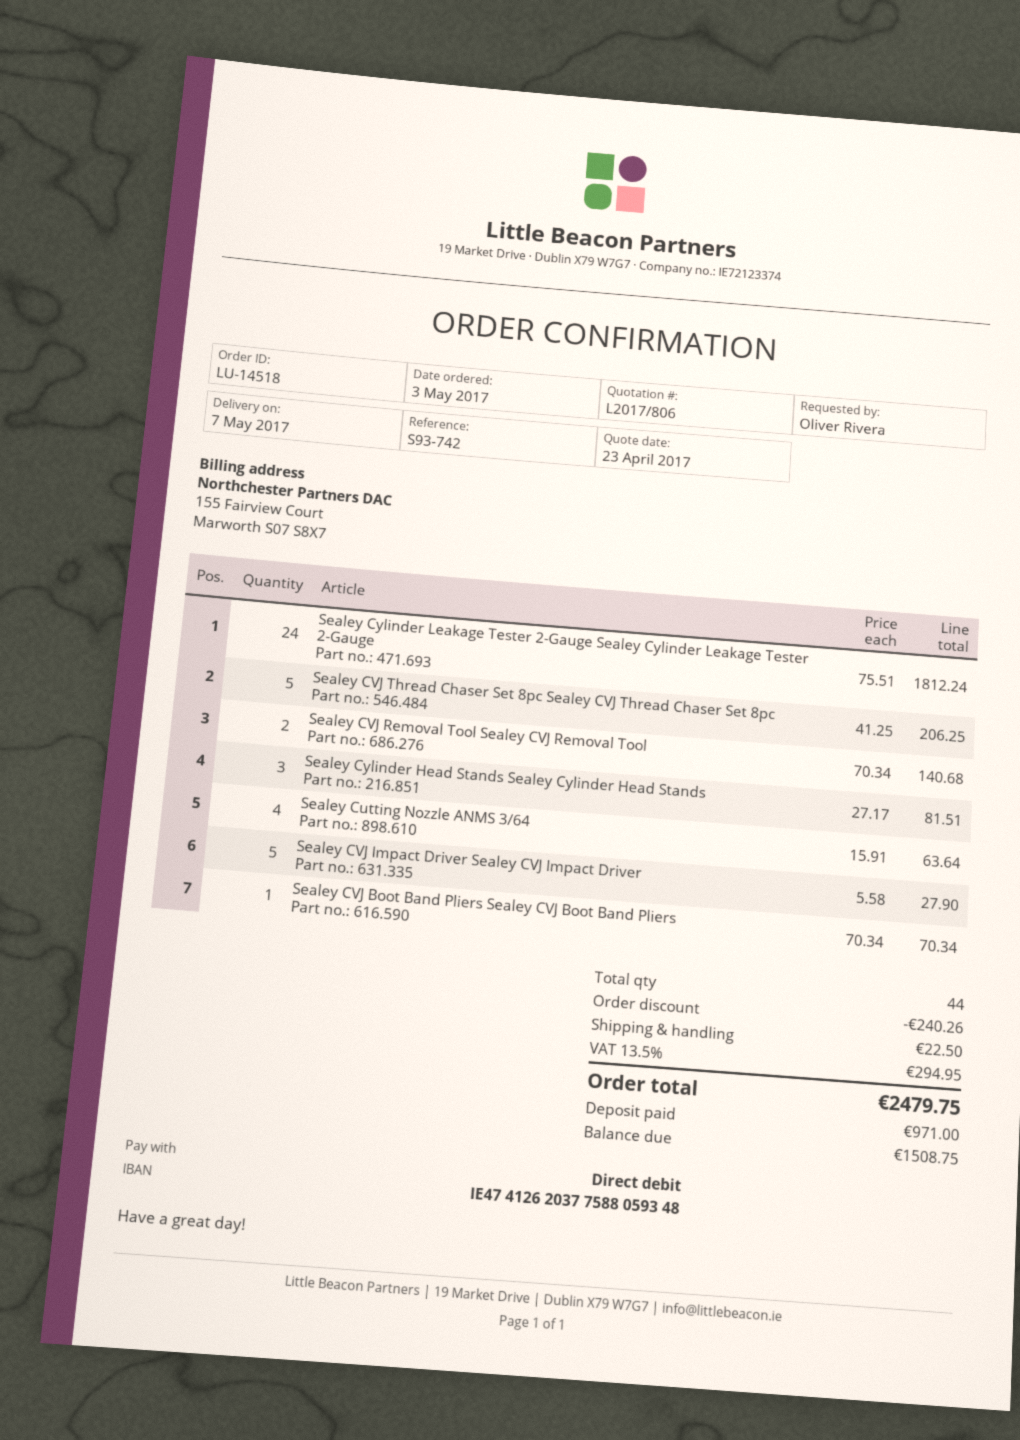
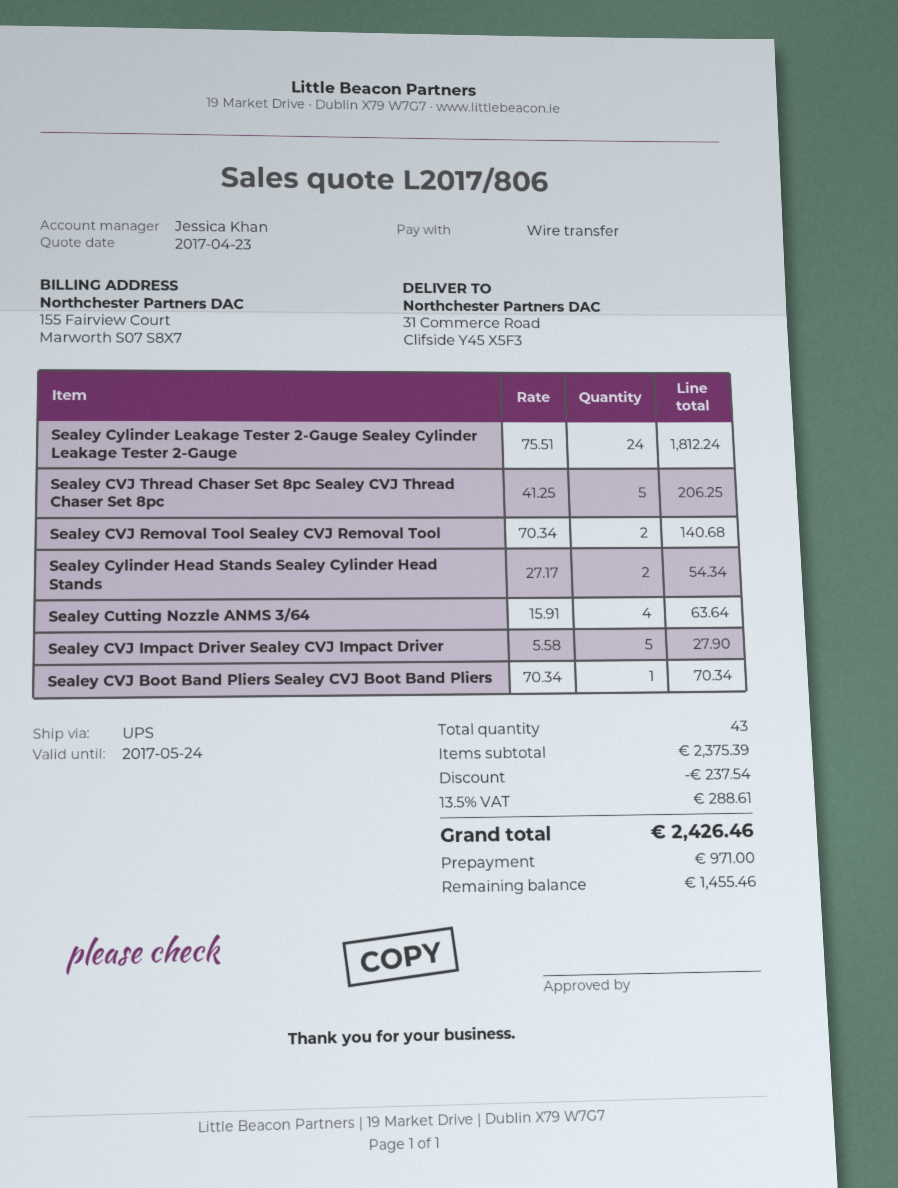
payment method: direct debit -> bank transfer
Sealey Cylinder Head Stands Sealey Cylinder Head Stands: 3 x 27.17 = 81.51 -> 2 x 27.17 = 54.34
total quantity: 44 -> 43
discount: 240.26 -> 237.54
shipping: 22.50 -> none
tax: 13.5% = 294.95 -> 13.5% = 288.61
total: 2479.75 -> 2426.46
balance: 1508.75 -> 1455.46

